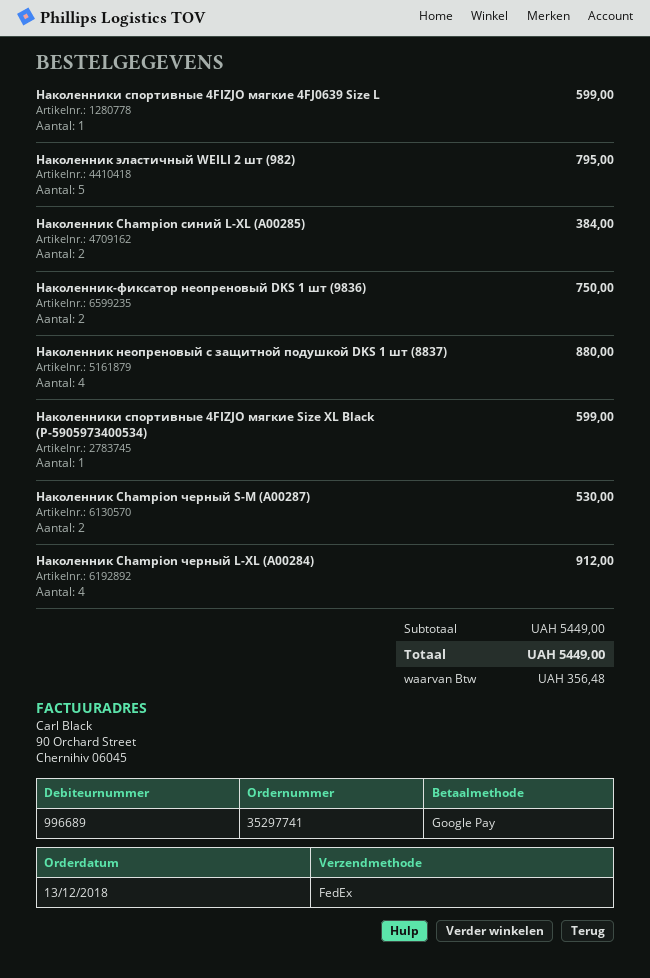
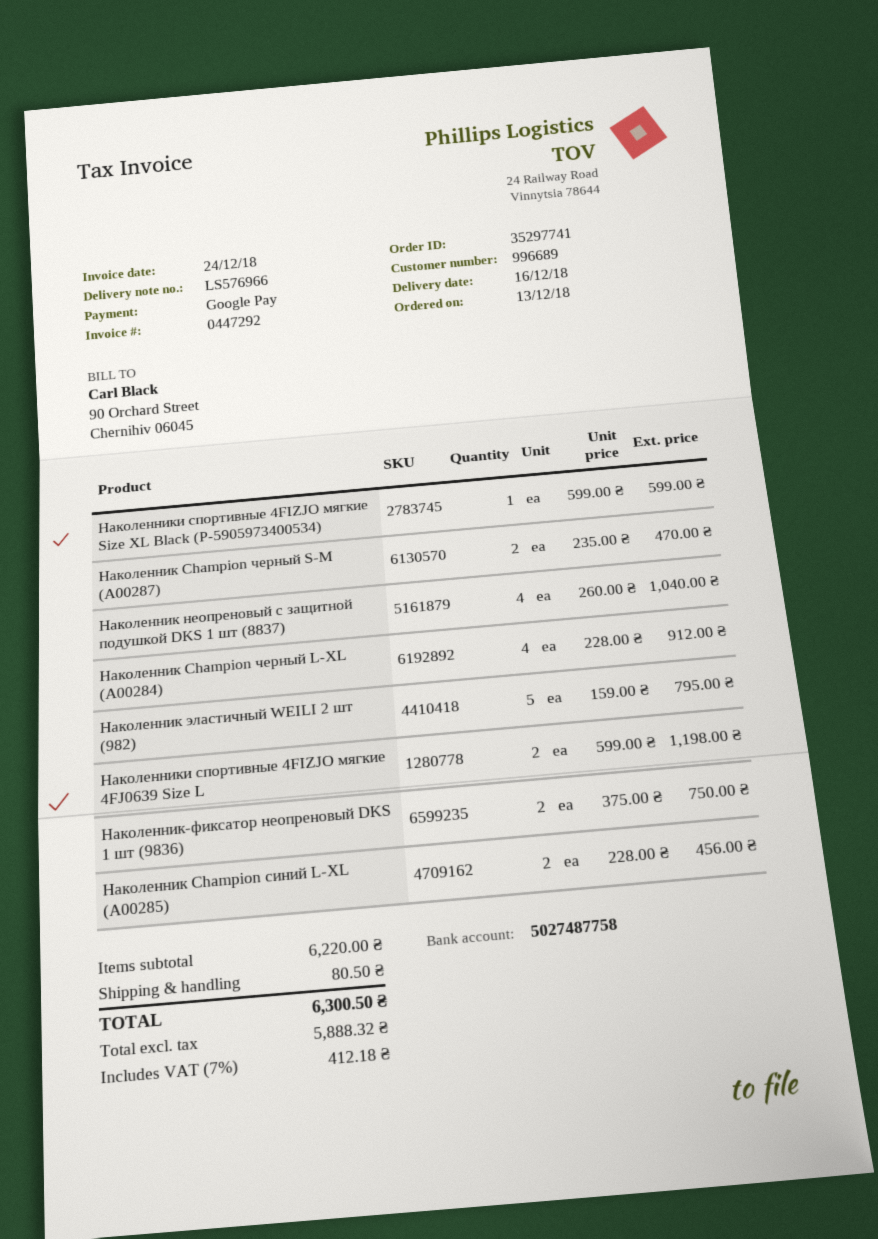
Наколенники спортивные 4FIZJO мягкие 4FJ0639 Size L: 1 for 599.00 -> 2 for 1198.00
Наколенник Champion синий L-XL (А00285): 2 for 384.00 -> 2 for 456.00
Наколенник неопреновый с защитной подушкой DKS 1 шт (8837): 4 for 880.00 -> 4 for 1040.00
Наколенник Champion черный S-M (А00287): 2 for 530.00 -> 2 for 470.00
subtotal: 5449.00 -> 6220.00
shipping: none -> 80.50
tax: 356.48 -> 412.18
total: 5449.00 -> 6300.50

